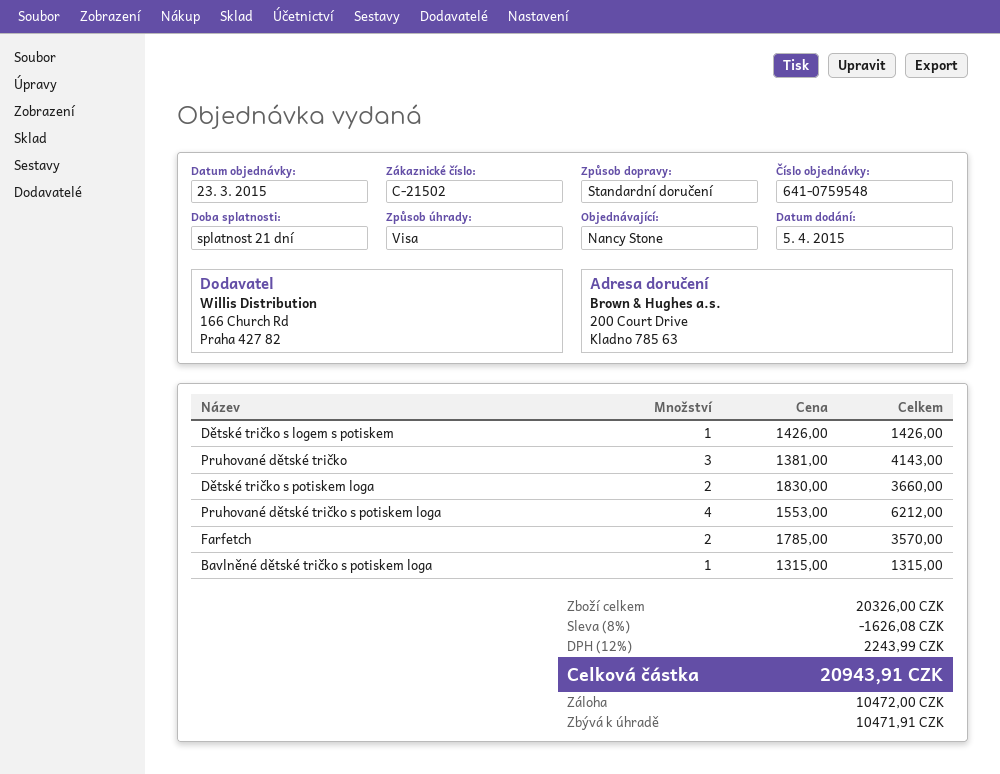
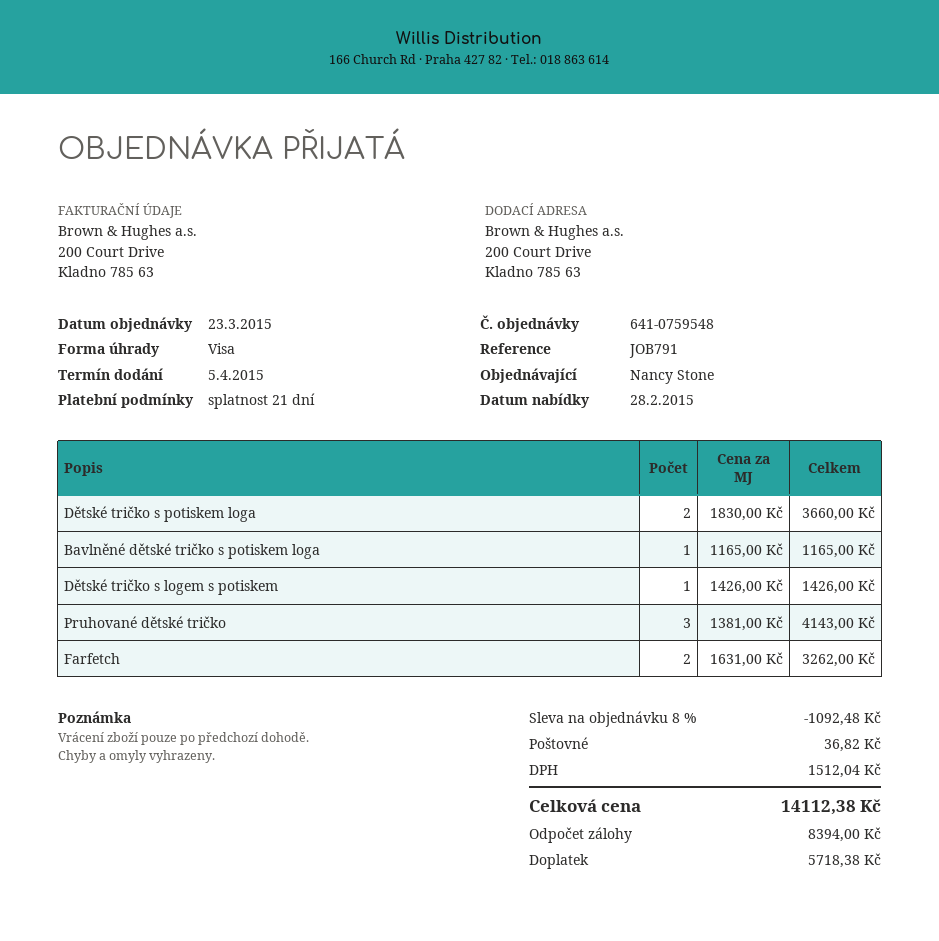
Pruhované dětské tričko s potiskem loga: 4 x 1553.00 = 6212.00 -> none
Farfetch: 2 x 1785.00 = 3570.00 -> 2 x 1631.00 = 3262.00
Bavlněné dětské tričko s potiskem loga: 1 x 1315.00 = 1315.00 -> 1 x 1165.00 = 1165.00
discount: 8% = 1626.08 -> 8% = 1092.48
shipping: none -> 36.82
tax: 2243.99 -> 1512.04
total: 20943.91 -> 14112.38
deposit: 10472.00 -> 8394.00
balance: 10471.91 -> 5718.38

